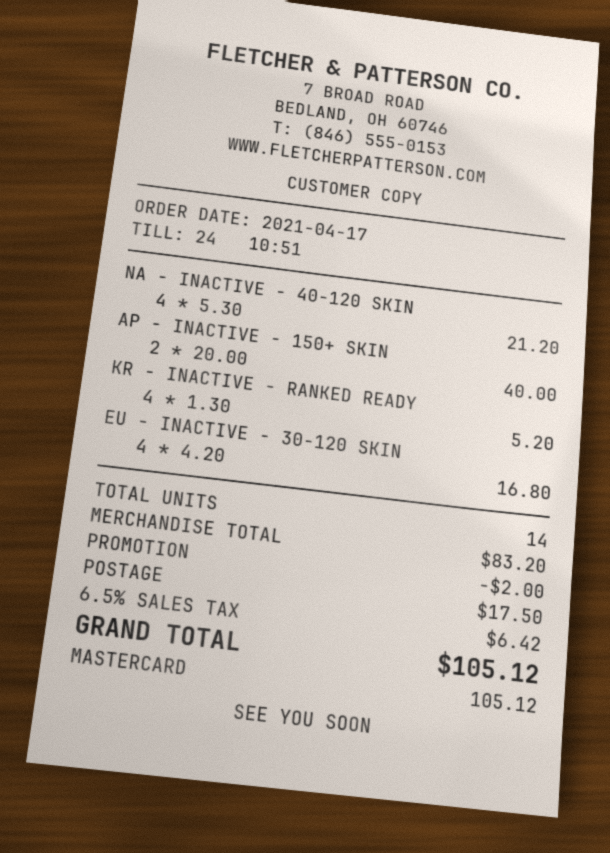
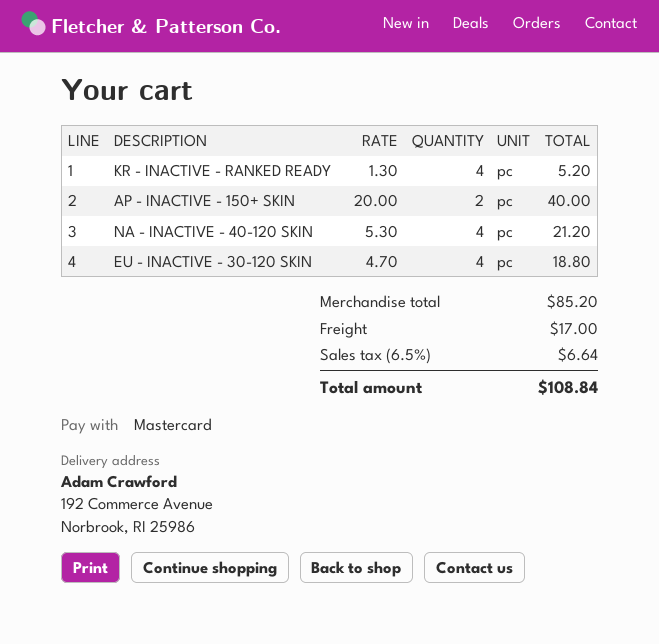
EU - INACTIVE - 30-120 SKIN: 4 x 4.20 = 16.80 -> 4 x 4.70 = 18.80
subtotal: 83.20 -> 85.20
discount: 2.00 -> none
shipping: 17.50 -> 17.00
tax: 6.5% = 6.42 -> 6.5% = 6.64
total: 105.12 -> 108.84

